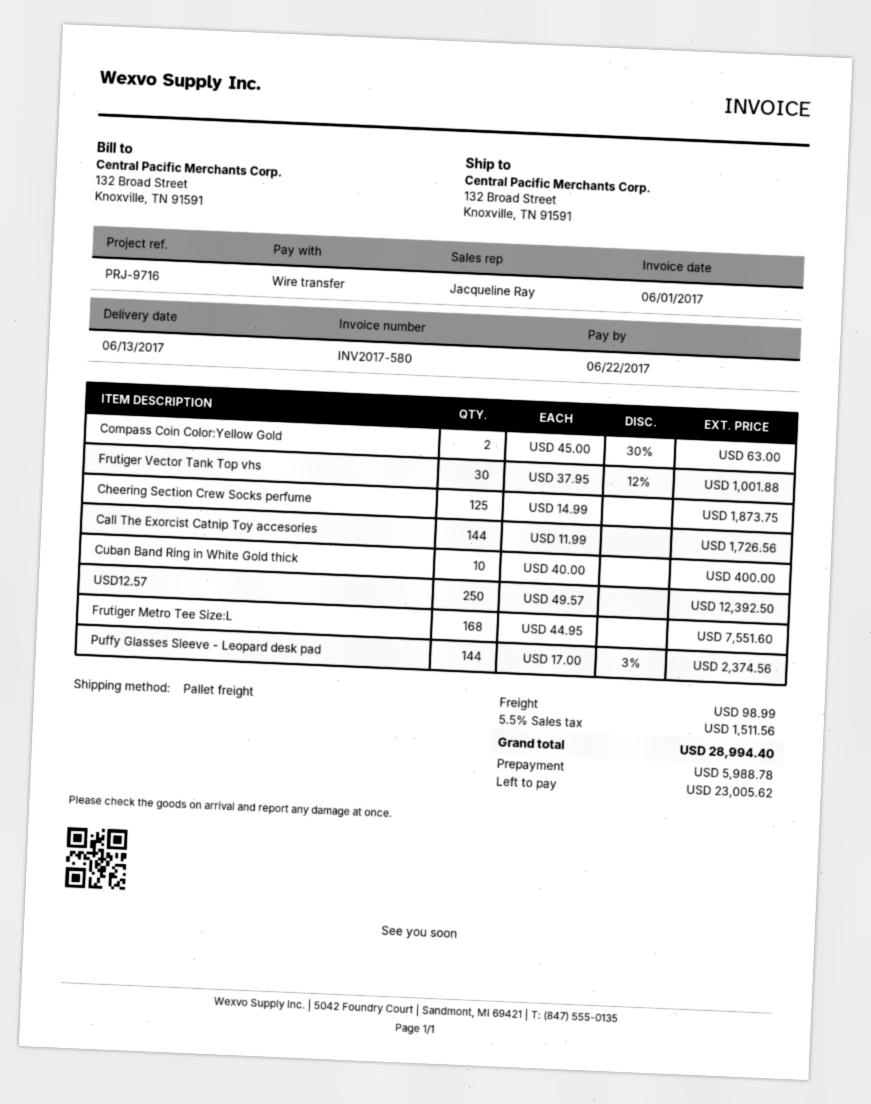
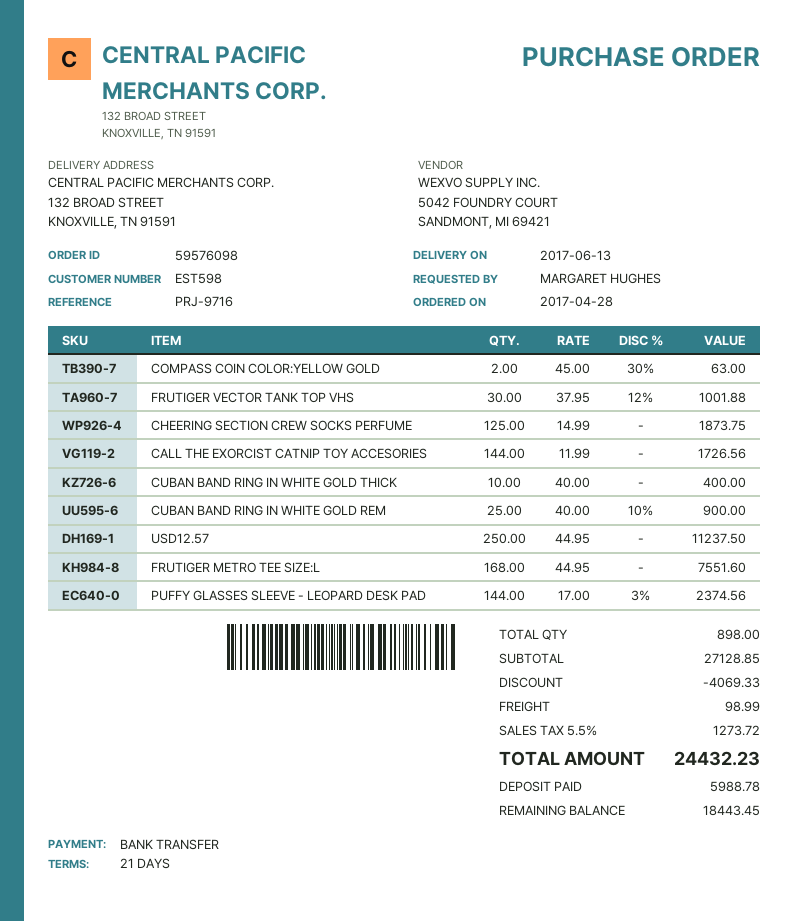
USD12.57: 250 x 49.57 = 12392.50 -> 250 x 44.95 = 11237.50
CUBAN BAND RING IN WHITE GOLD REM: none -> 25 x 40.00 - 10% = 900.00
discount: none -> 4069.33
tax: 5.5% = 1511.56 -> 5.5% = 1273.72
total: 28994.40 -> 24432.23
balance: 23005.62 -> 18443.45

